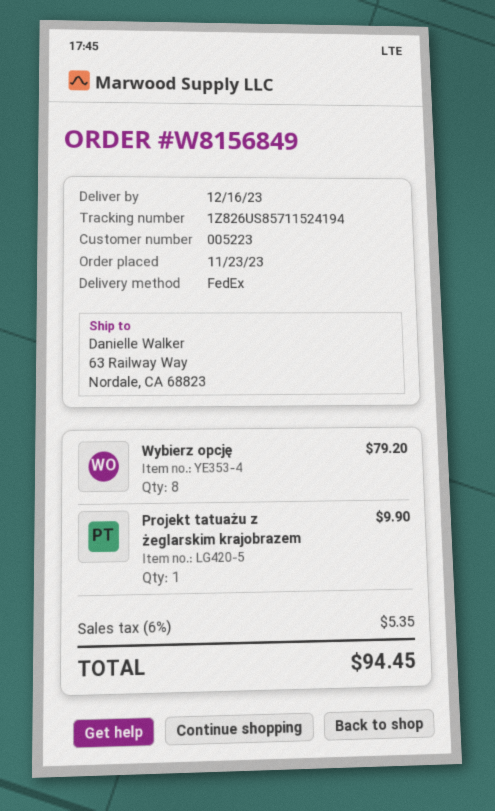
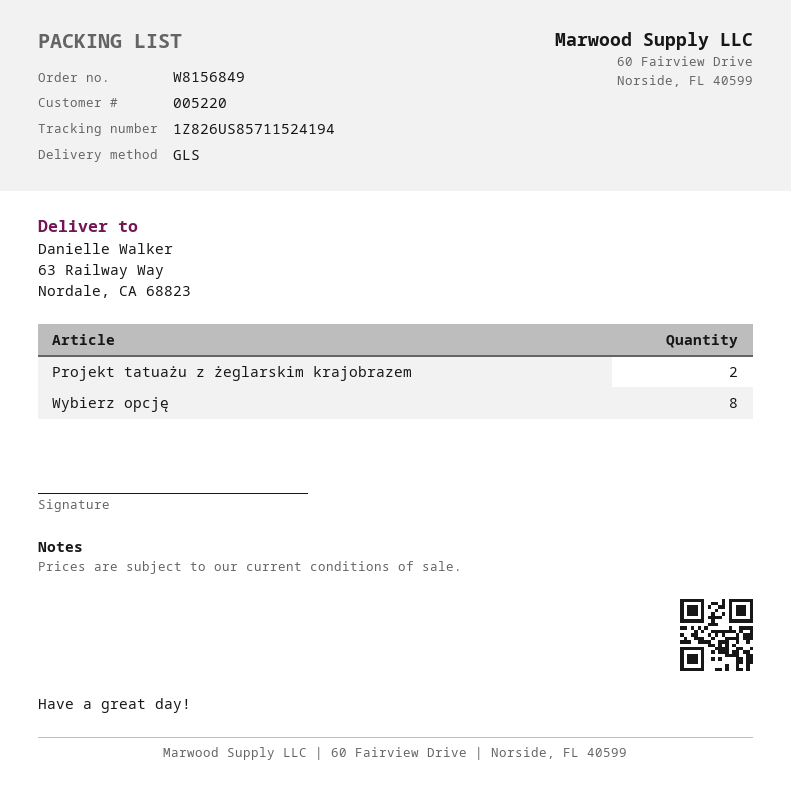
customer number: 005223 -> 005220
shipping method: FedEx -> GLS
Projekt tatuażu z żeglarskim krajobrazem: 1 -> 2

